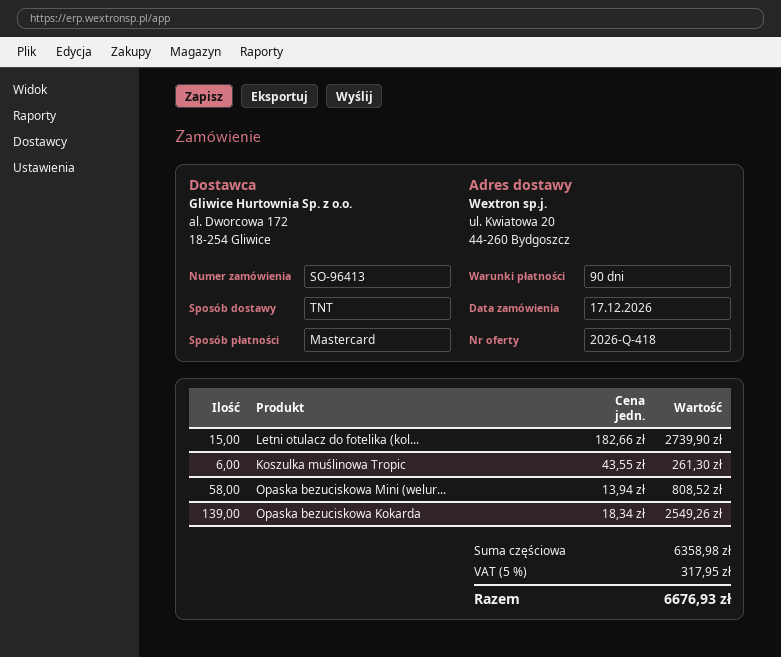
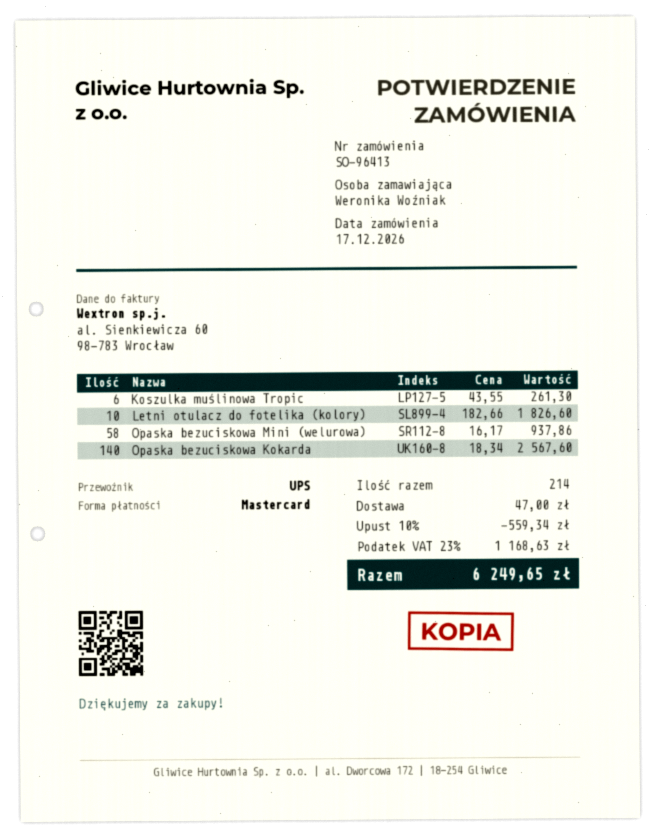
shipping method: TNT -> UPS
Letni otulacz do fotelika (kol...: 15 x 182.66 = 2739.90 -> 10 x 182.66 = 1826.60
Opaska bezuciskowa Mini (welur...: 58 x 13.94 = 808.52 -> 58 x 16.17 = 937.86
Opaska bezuciskowa Kokarda: 139 x 18.34 = 2549.26 -> 140 x 18.34 = 2567.60
discount: none -> 10% = 559.34
shipping: none -> 47.00
tax: 5% = 317.95 -> 23% = 1168.63
total: 6676.93 -> 6249.65

